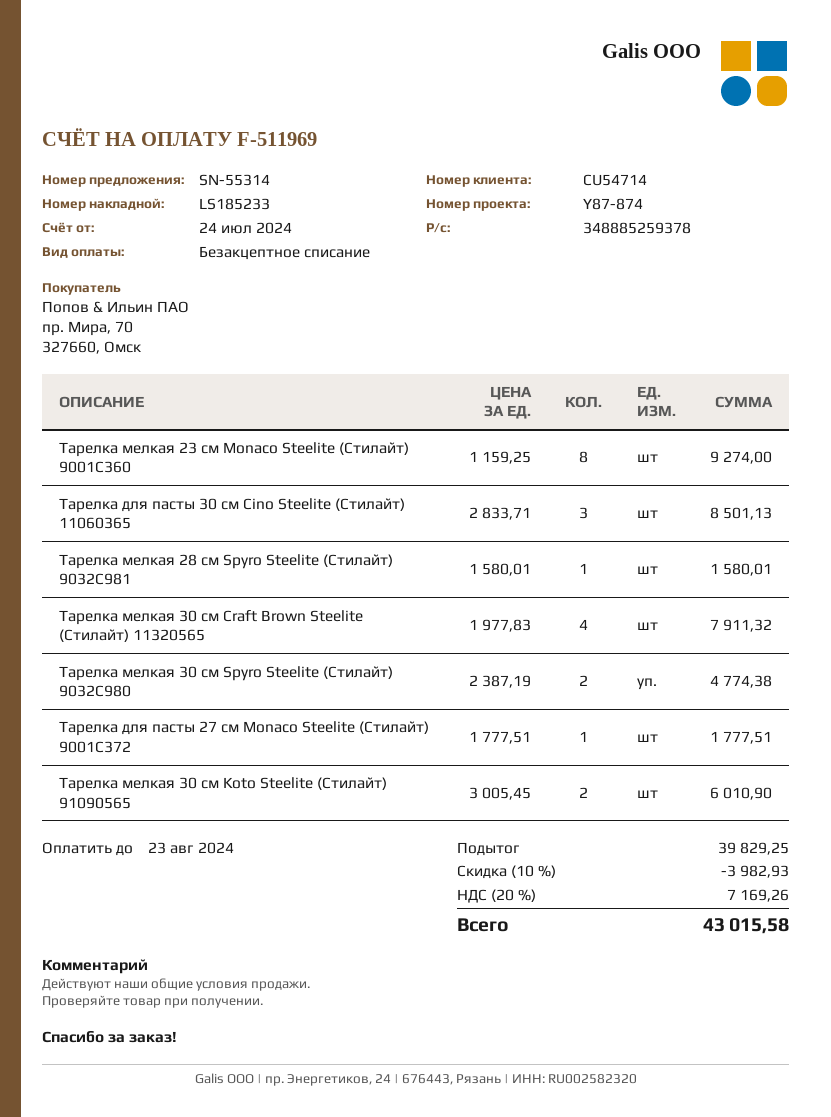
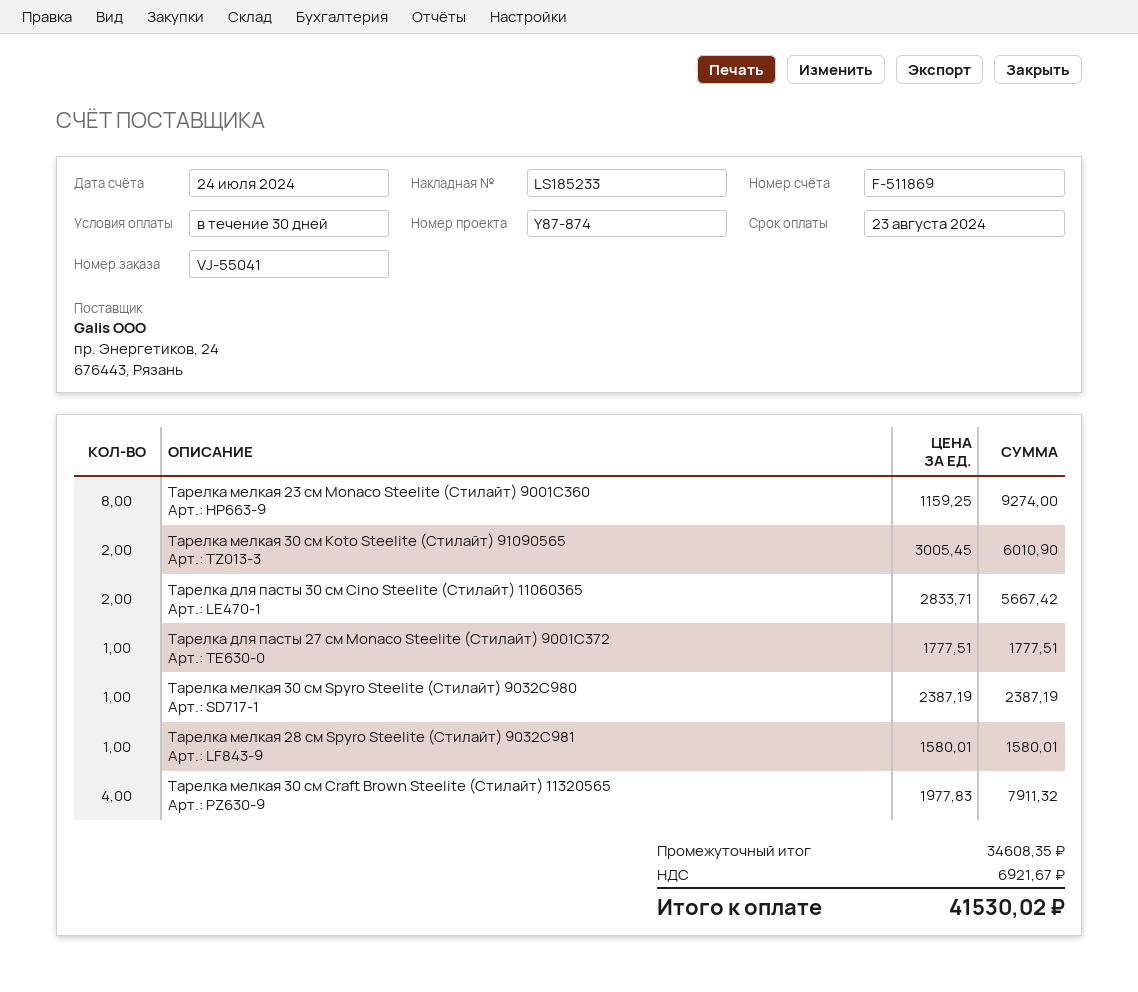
invoice number: F-511969 -> F-511869
Тарелка для пасты 30 см Cino Steelite (Стилайт) 11060365: 3 x 2833.71 = 8501.13 -> 2 x 2833.71 = 5667.42
Тарелка мелкая 30 см Spyro Steelite (Стилайт) 9032C980: 2 x 2387.19 = 4774.38 -> 1 x 2387.19 = 2387.19
subtotal: 39829.25 -> 34608.35
discount: 10% = 3982.93 -> none
tax: 7169.26 -> 6921.67
total: 43015.58 -> 41530.02

